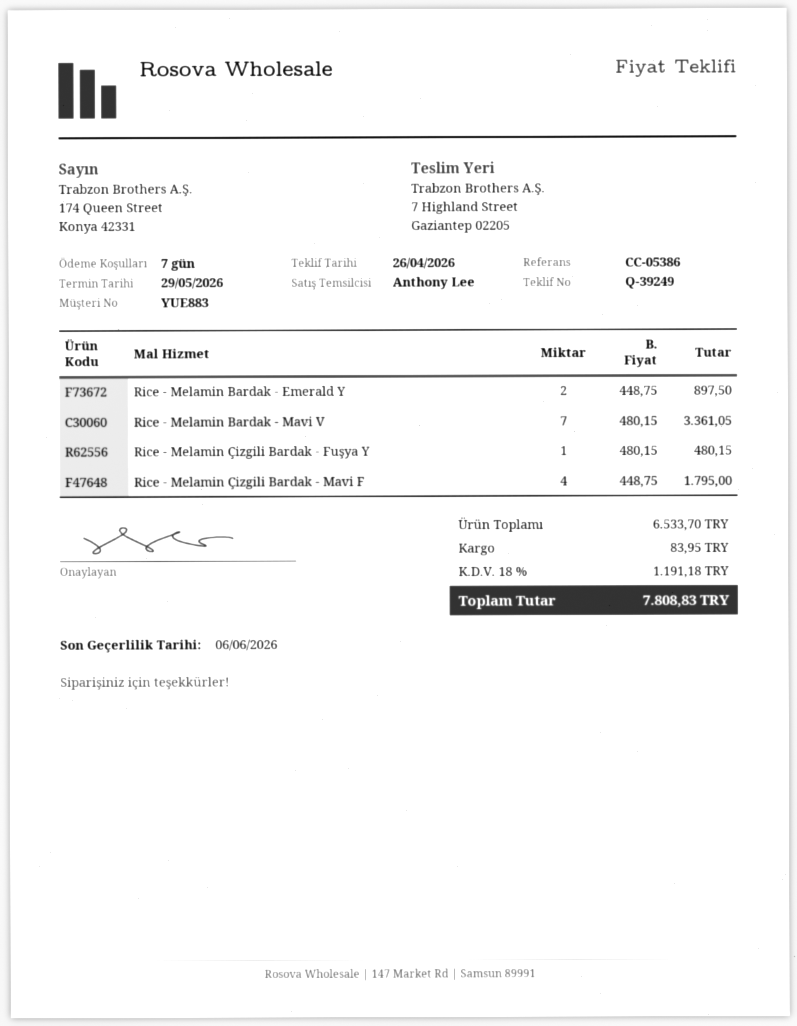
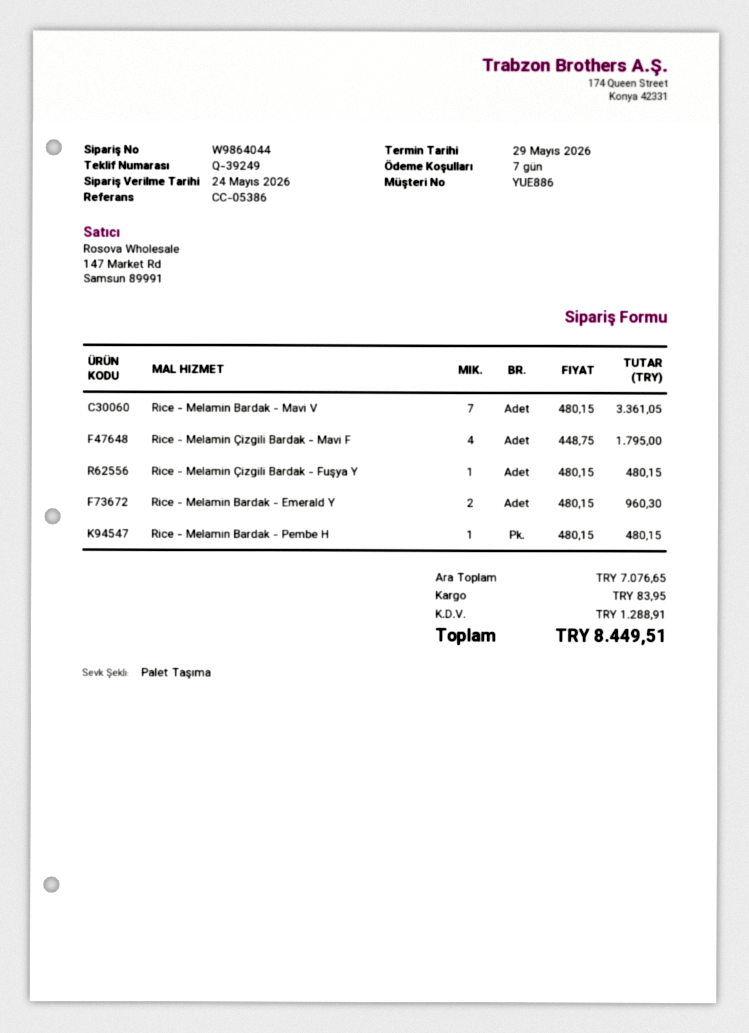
customer number: YUE883 -> YUE886
Rice - Melamin Bardak - Emerald Y: 2 x 448.75 = 897.50 -> 2 x 480.15 = 960.30
Rice - Melamin Bardak - Pembe H: none -> 1 x 480.15 = 480.15
subtotal: 6533.70 -> 7076.65
tax: 1191.18 -> 1288.91
total: 7808.83 -> 8449.51

